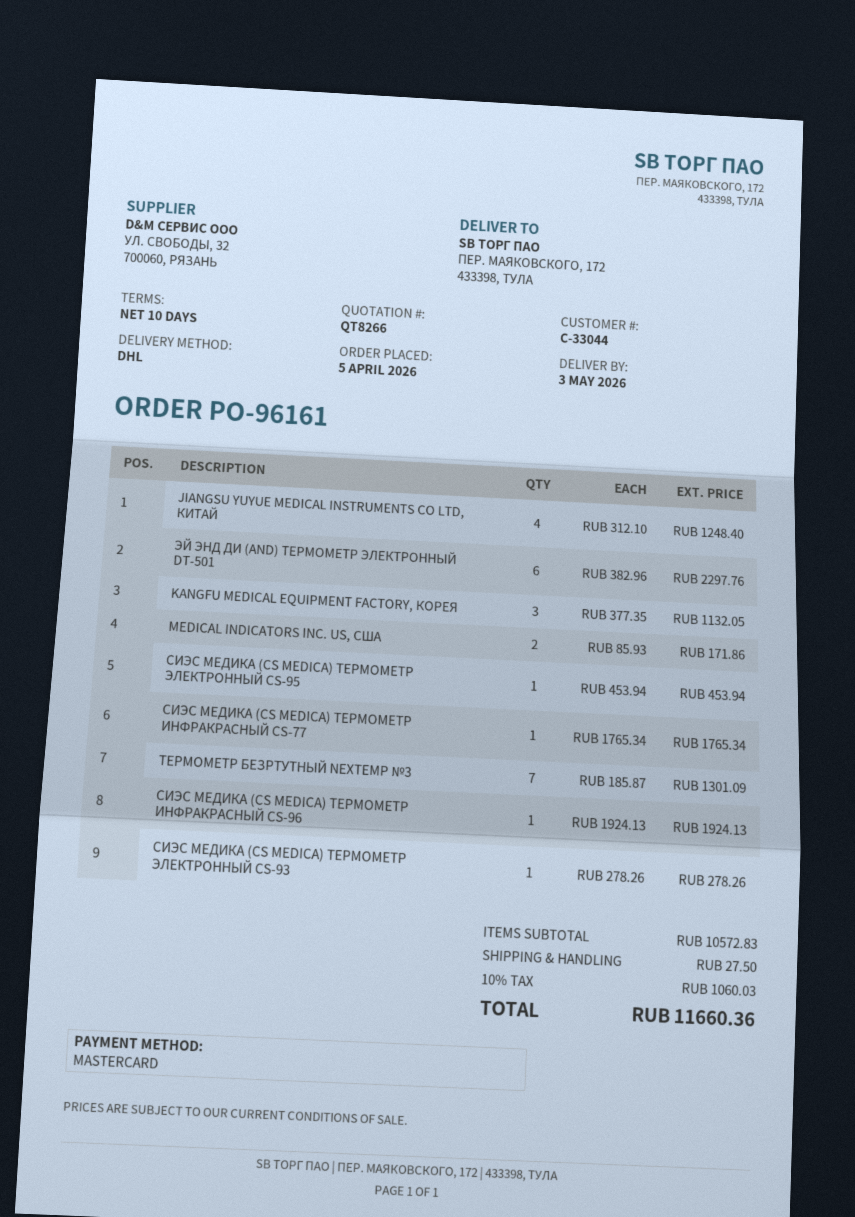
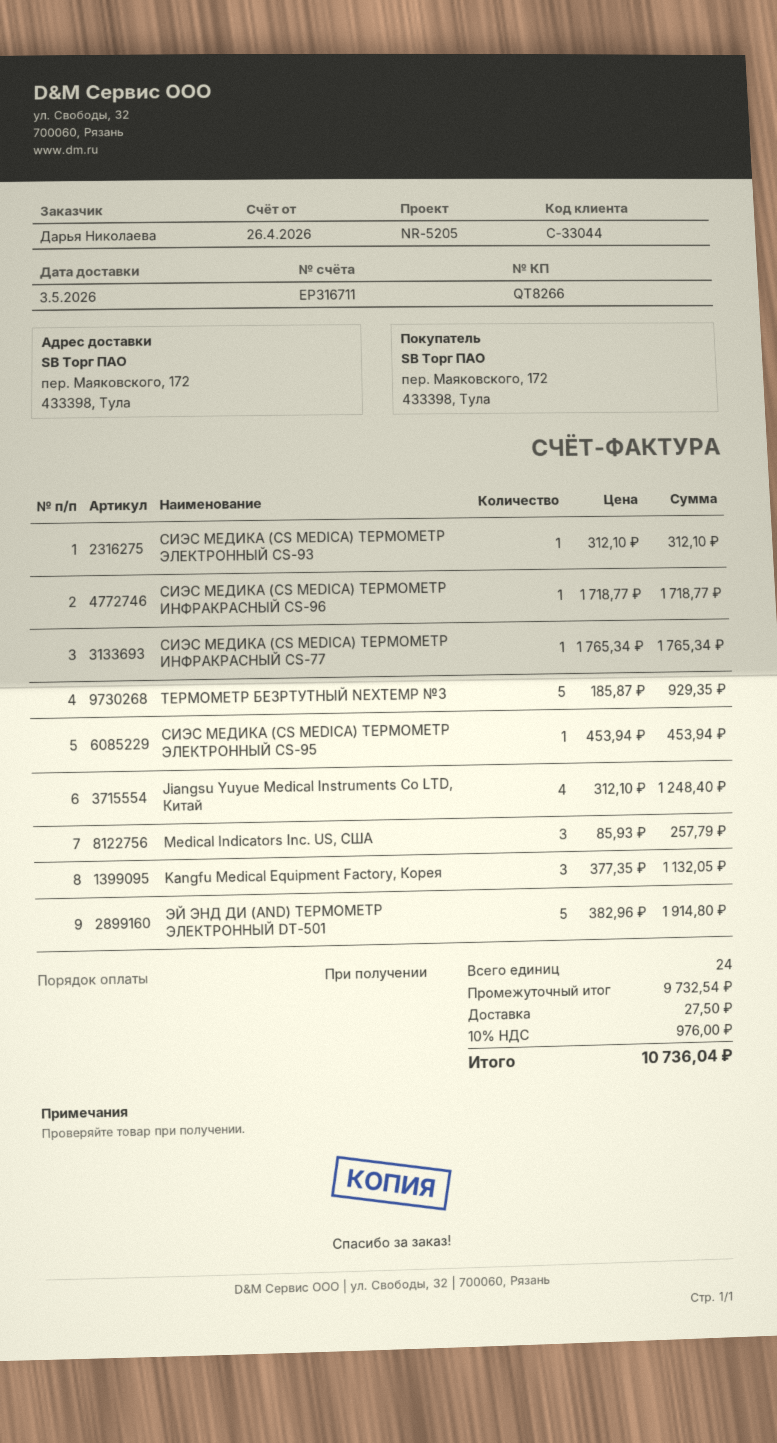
payment terms: 10 days -> on receipt
ЭЙ ЭНД ДИ (AND) ТЕРМОМЕТР ЭЛЕКТРОННЫЙ DT-501: 6 x 382.96 = 2297.76 -> 5 x 382.96 = 1914.80
MEDICAL INDICATORS INC. US, США: 2 x 85.93 = 171.86 -> 3 x 85.93 = 257.79
ТЕРМОМЕТР БЕЗРТУТНЫЙ NEXTEMP №3: 7 x 185.87 = 1301.09 -> 5 x 185.87 = 929.35
СИЭС МЕДИКА (CS MEDICA) ТЕРМОМЕТР ИНФРАКРАСНЫЙ CS-96: 1 x 1924.13 = 1924.13 -> 1 x 1718.77 = 1718.77
СИЭС МЕДИКА (CS MEDICA) ТЕРМОМЕТР ЭЛЕКТРОННЫЙ CS-93: 1 x 278.26 = 278.26 -> 1 x 312.10 = 312.10
subtotal: 10572.83 -> 9732.54
tax: 10% = 1060.03 -> 10% = 976.00
total: 11660.36 -> 10736.04

